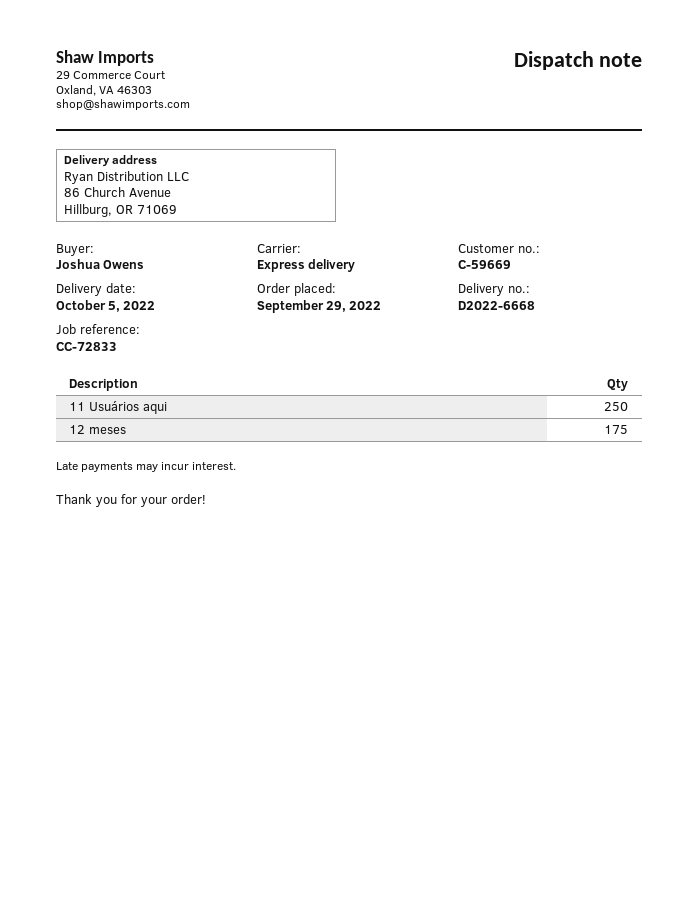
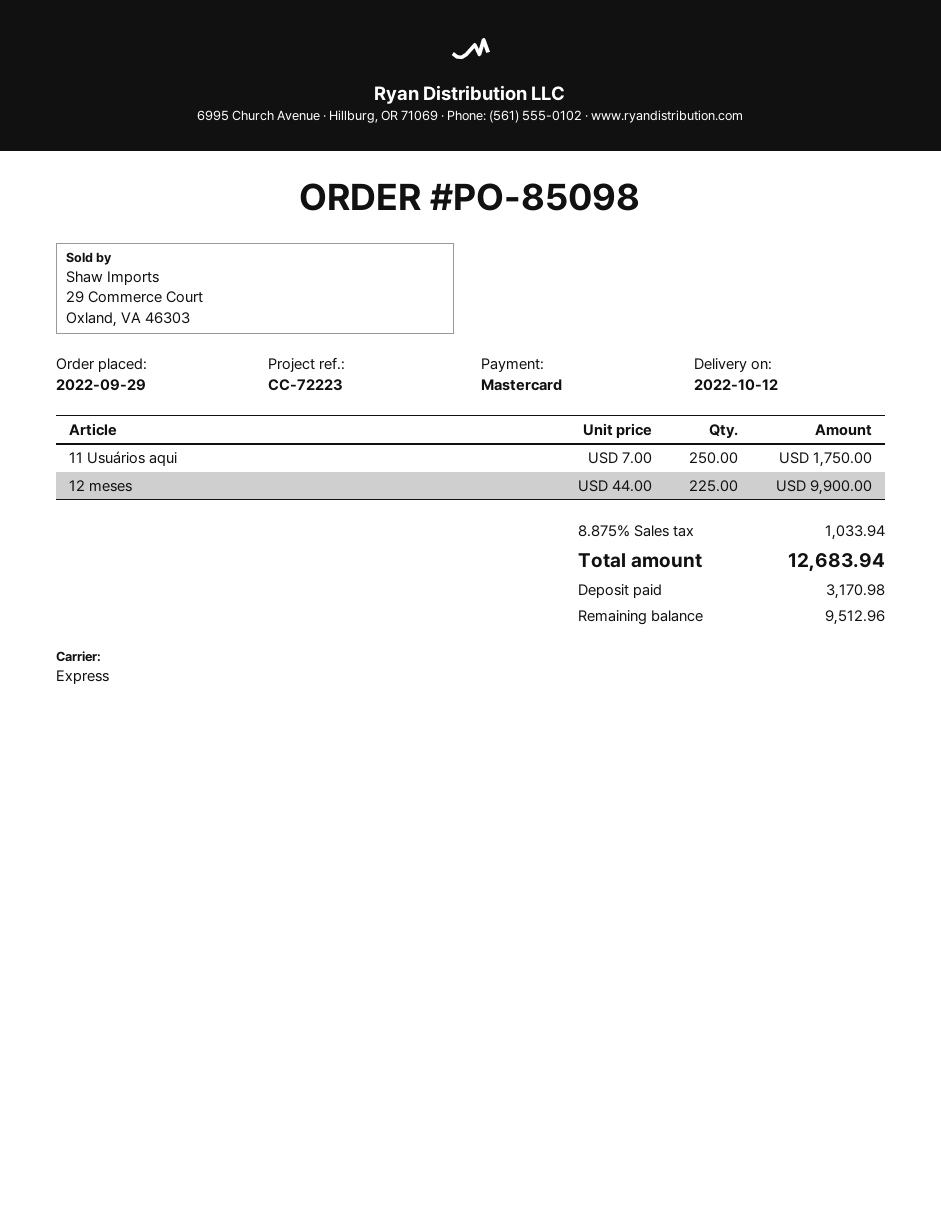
delivery date: 2022-10-05 -> 2022-10-12
reference: CC-72833 -> CC-72223
12 meses: 175 -> 225

